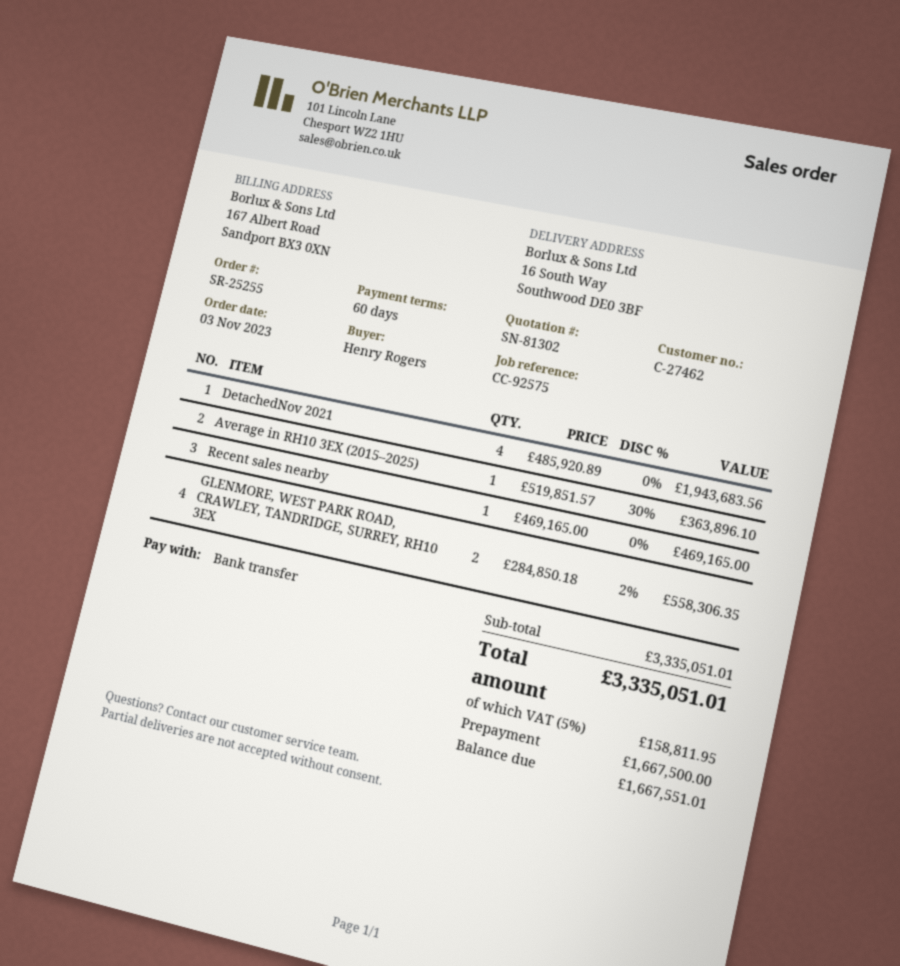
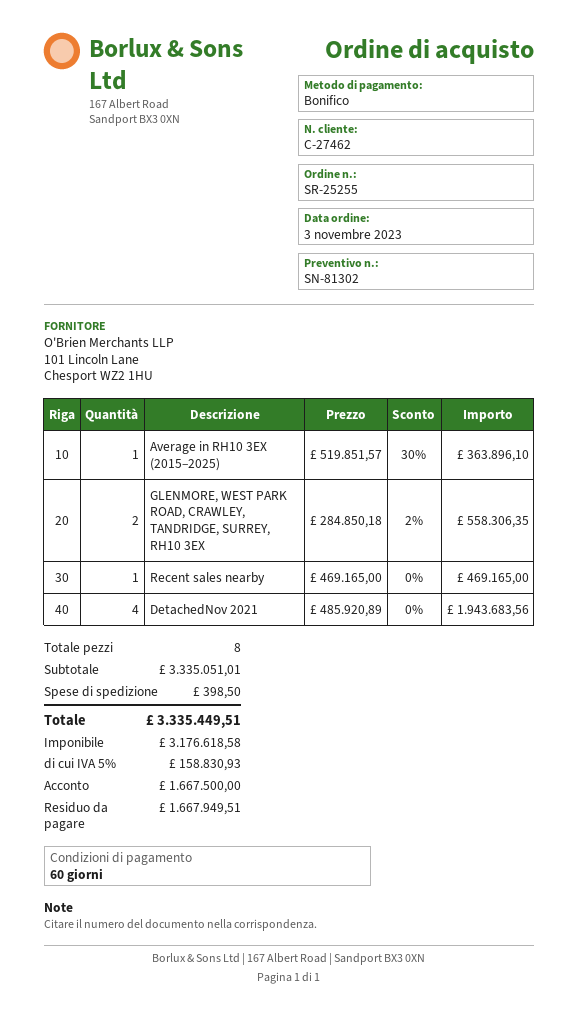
shipping: none -> 398.50
tax: 5% = 158811.95 -> 5% = 158830.93
total: 3335051.01 -> 3335449.51
balance: 1667551.01 -> 1667949.51

